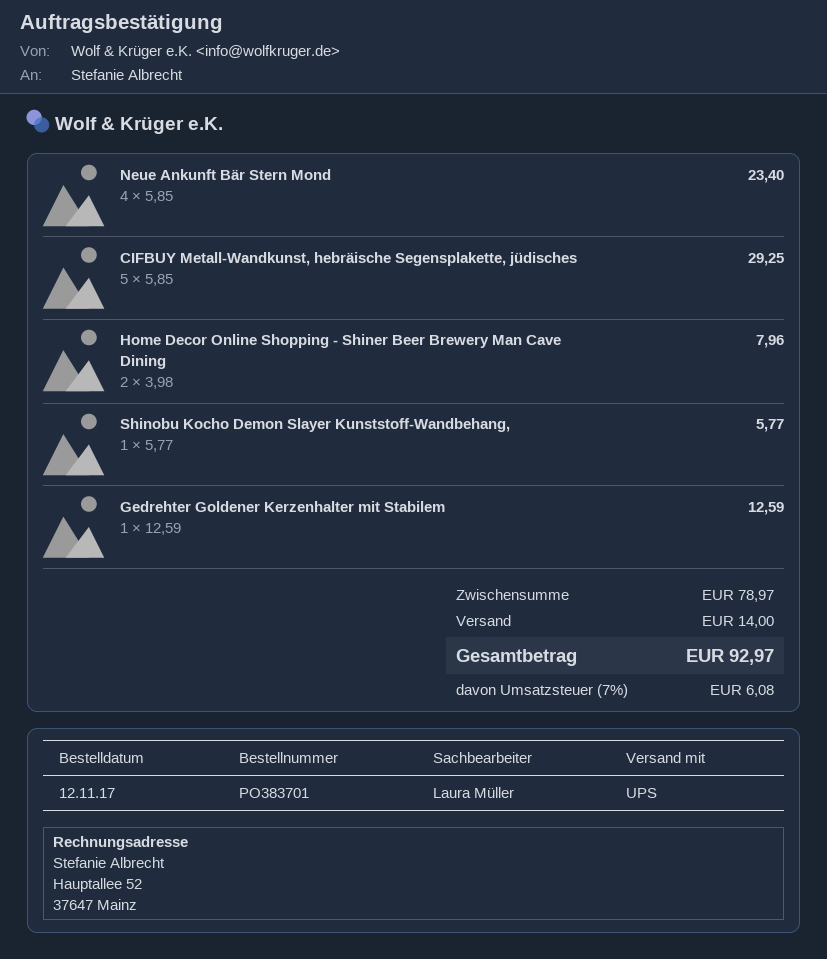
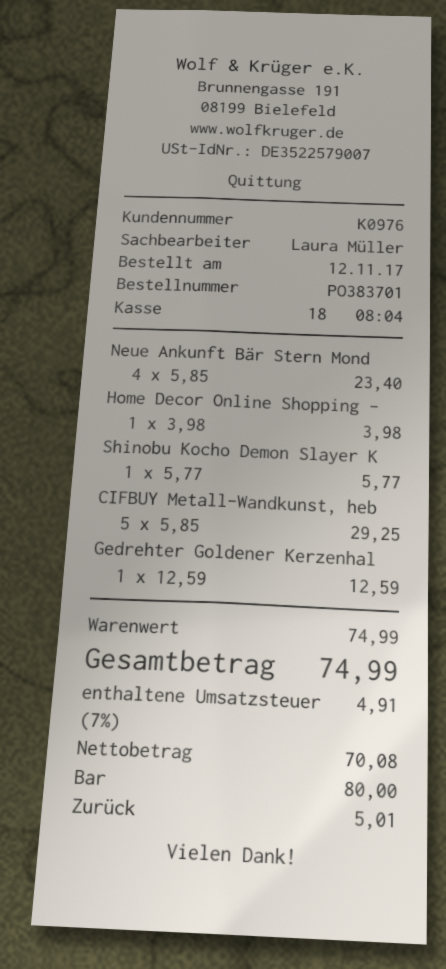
Home Decor Online Shopping - Shiner Beer Brewery Man Cave Dining: 2 x 3.98 = 7.96 -> 1 x 3.98 = 3.98
subtotal: 78.97 -> 74.99
shipping: 14.00 -> none
tax: 7% = 6.08 -> 7% = 4.91
total: 92.97 -> 74.99

